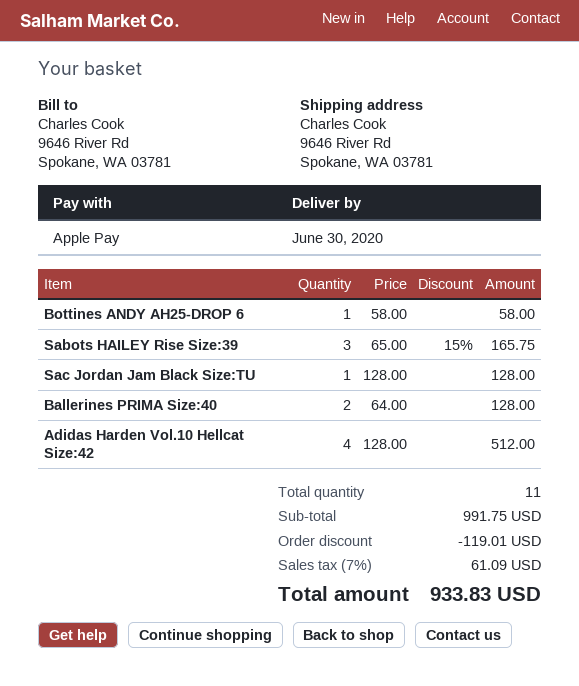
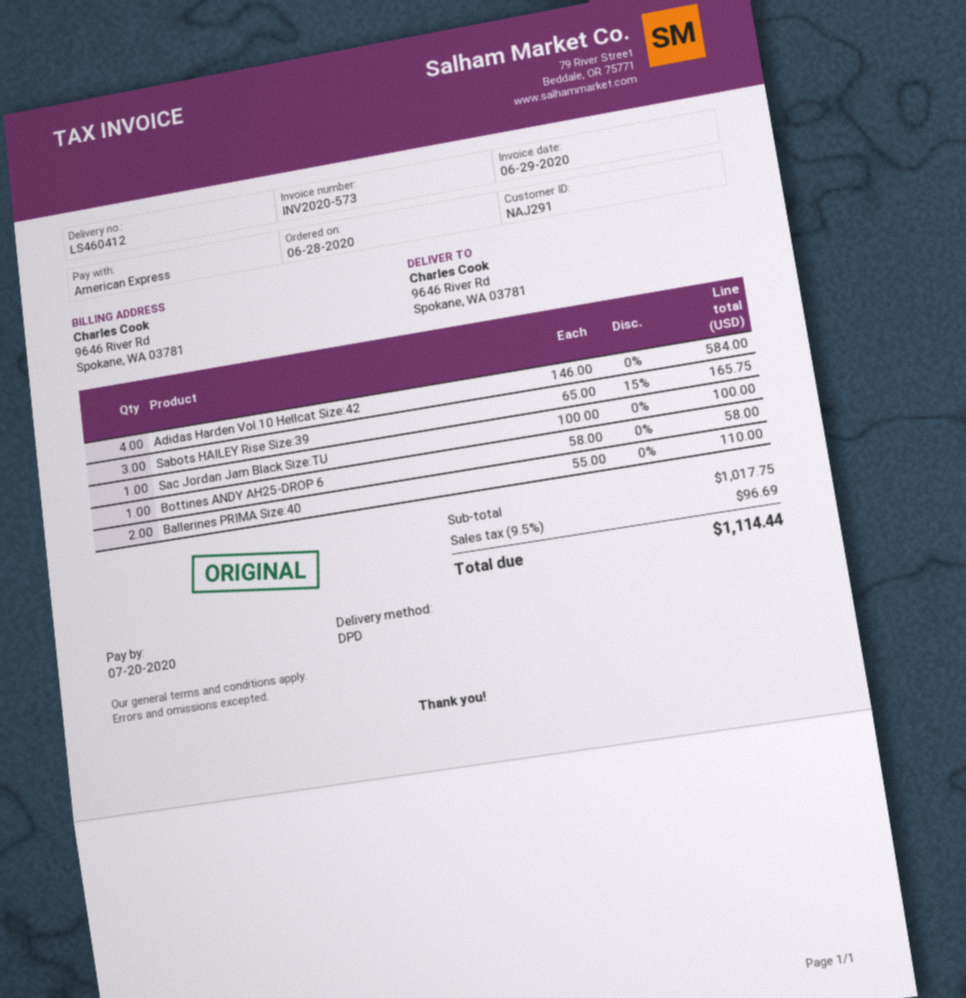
payment method: Apple Pay -> American Express
Sac Jordan Jam Black Size:TU: 1 x 128.00 = 128.00 -> 1 x 100.00 = 100.00
Ballerines PRIMA Size:40: 2 x 64.00 = 128.00 -> 2 x 55.00 = 110.00
Adidas Harden Vol.10 Hellcat Size:42: 4 x 128.00 = 512.00 -> 4 x 146.00 = 584.00
subtotal: 991.75 -> 1017.75
discount: 119.01 -> none
tax: 7% = 61.09 -> 9.5% = 96.69
total: 933.83 -> 1114.44

